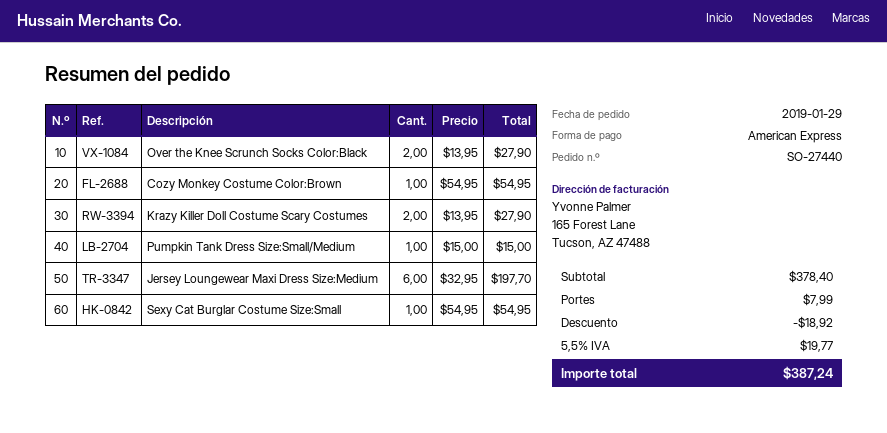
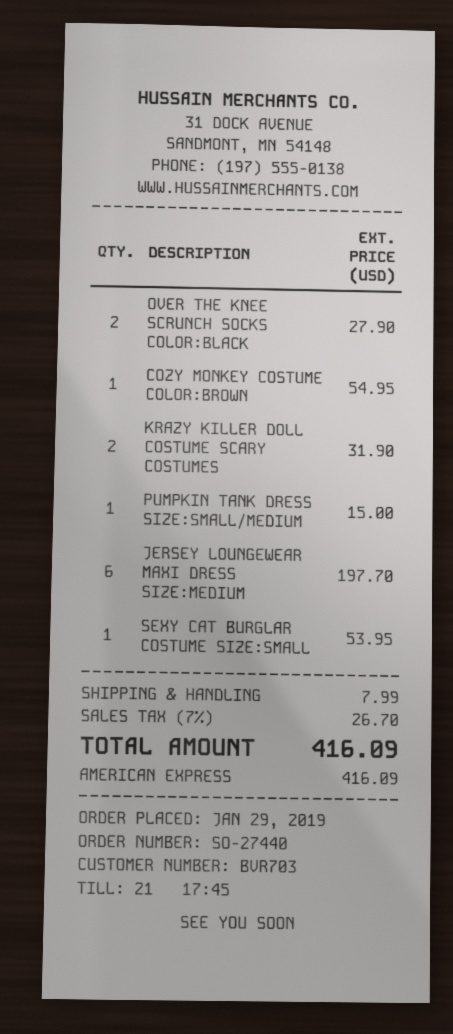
Krazy Killer Doll Costume Scary Costumes: 2 for 27.90 -> 2 for 31.90
Sexy Cat Burglar Costume Size:Small: 1 for 54.95 -> 1 for 53.95
discount: 18.92 -> none
tax: 5.5% = 19.77 -> 7% = 26.70
total: 387.24 -> 416.09

